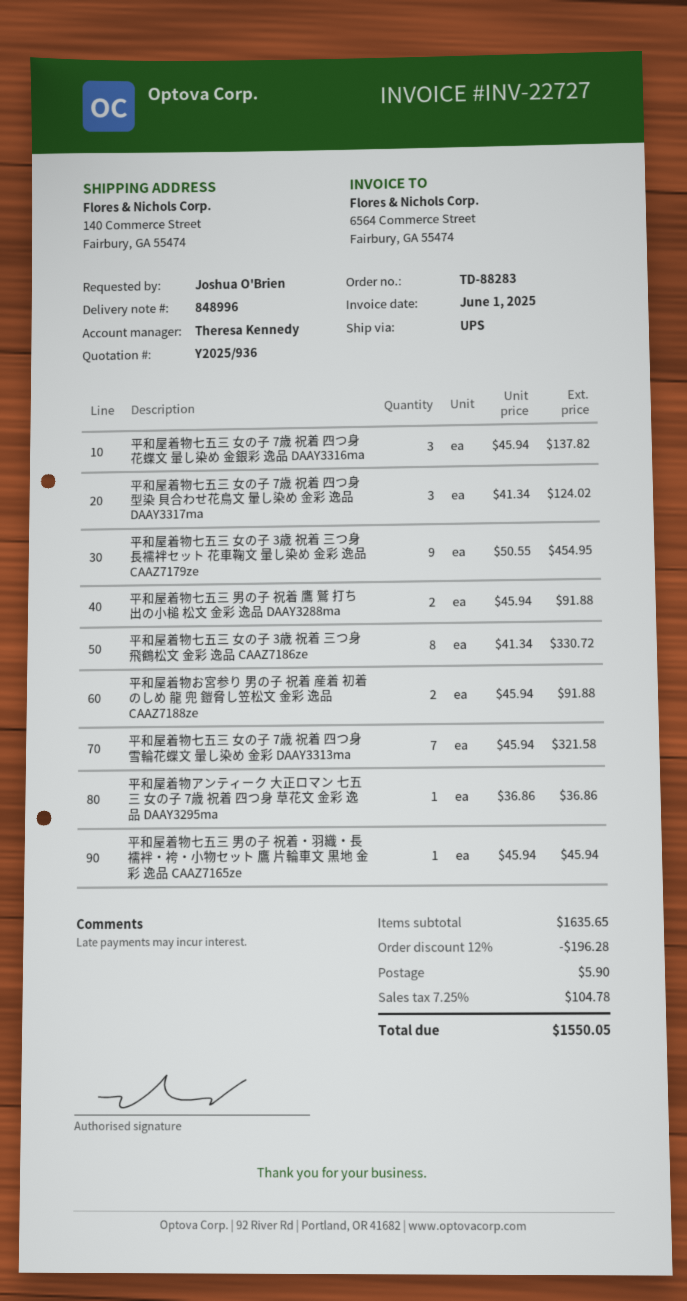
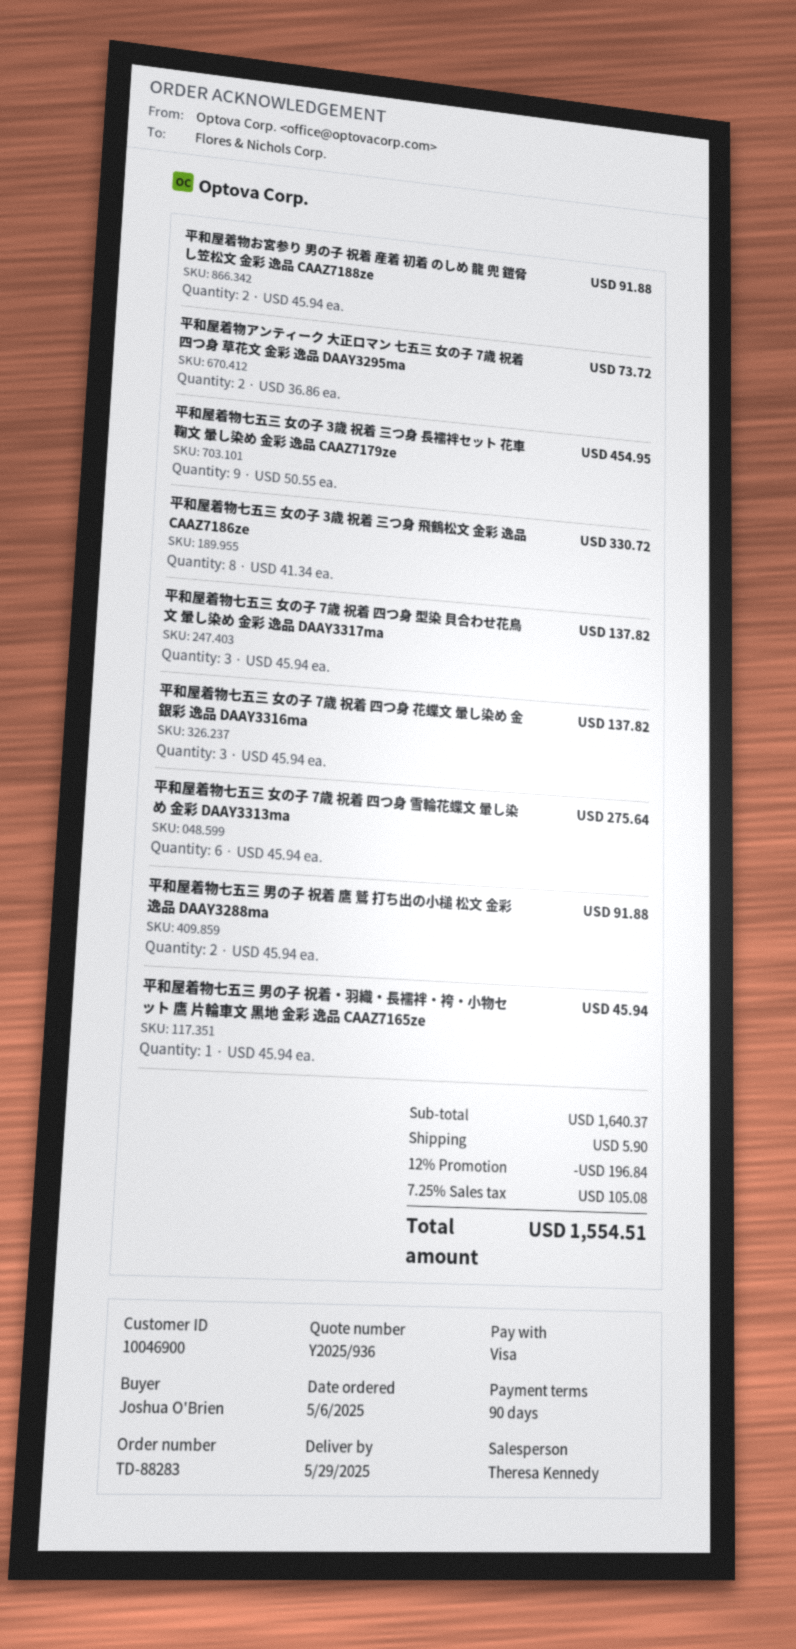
平和屋着物七五三 女の子 7歳 祝着 四つ身 型染 貝合わせ花鳥文 暈し染め 金彩 逸品 DAAY3317ma: 3 x 41.34 = 124.02 -> 3 x 45.94 = 137.82
平和屋着物七五三 女の子 7歳 祝着 四つ身 雪輪花蝶文 暈し染め 金彩 DAAY3313ma: 7 x 45.94 = 321.58 -> 6 x 45.94 = 275.64
平和屋着物アンティーク 大正ロマン 七五三 女の子 7歳 祝着 四つ身 草花文 金彩 逸品 DAAY3295ma: 1 x 36.86 = 36.86 -> 2 x 36.86 = 73.72
subtotal: 1635.65 -> 1640.37
discount: 12% = 196.28 -> 12% = 196.84
tax: 7.25% = 104.78 -> 7.25% = 105.08
total: 1550.05 -> 1554.51

